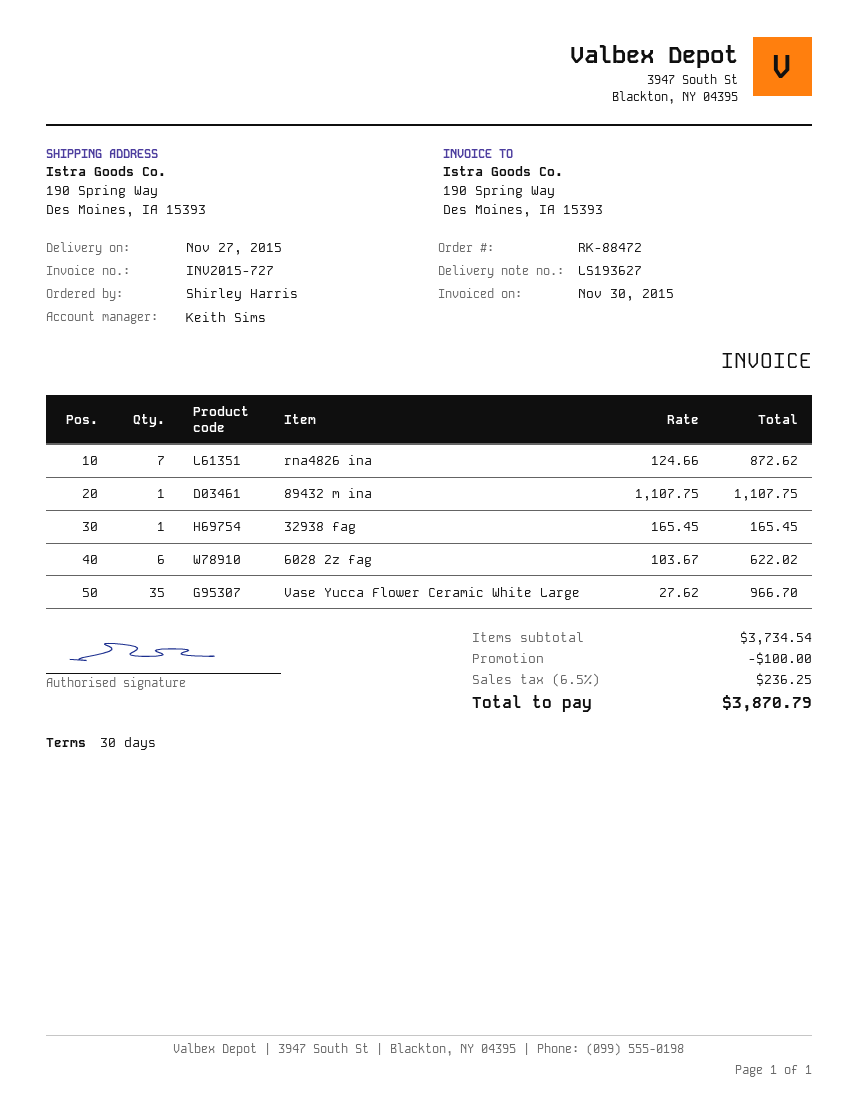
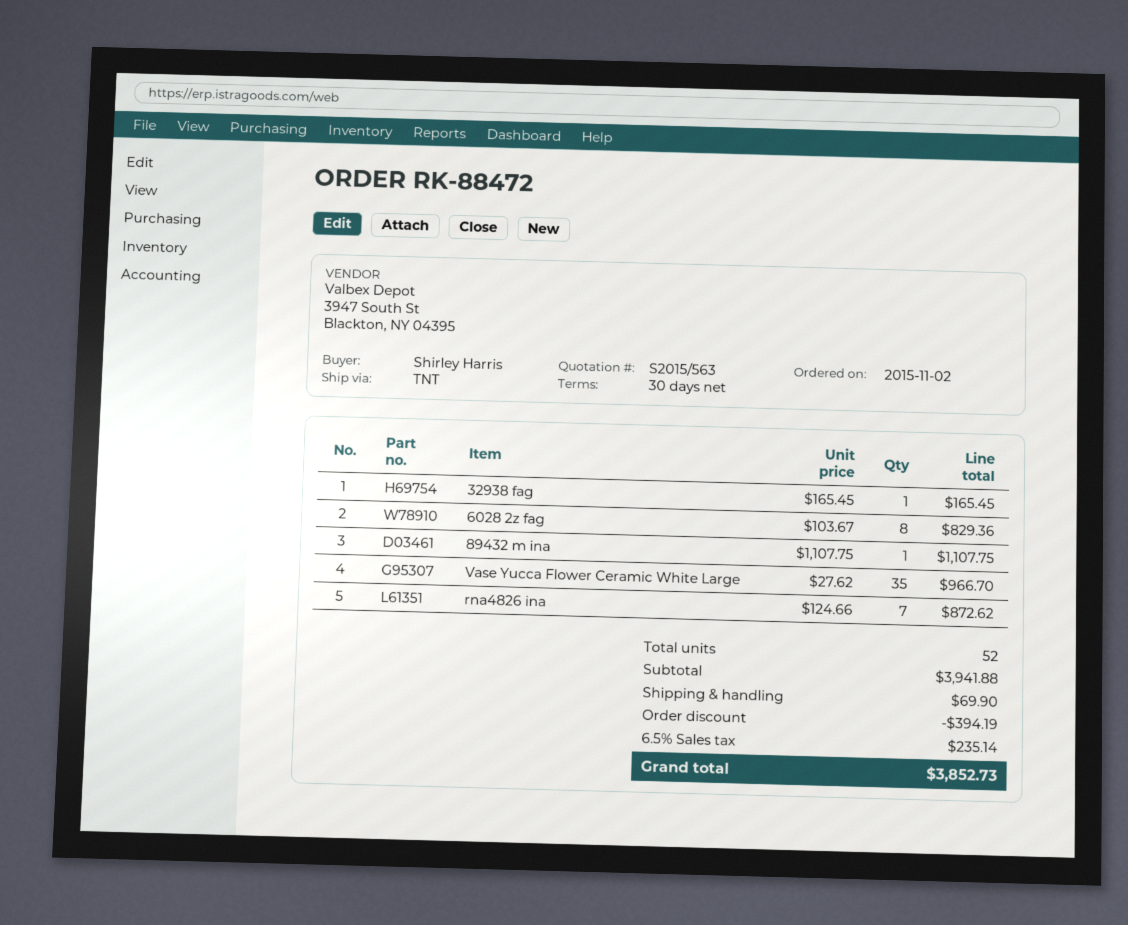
6028 2z fag: 6 x 103.67 = 622.02 -> 8 x 103.67 = 829.36
subtotal: 3734.54 -> 3941.88
discount: 100.00 -> 394.19
shipping: none -> 69.90
tax: 6.5% = 236.25 -> 6.5% = 235.14
total: 3870.79 -> 3852.73

